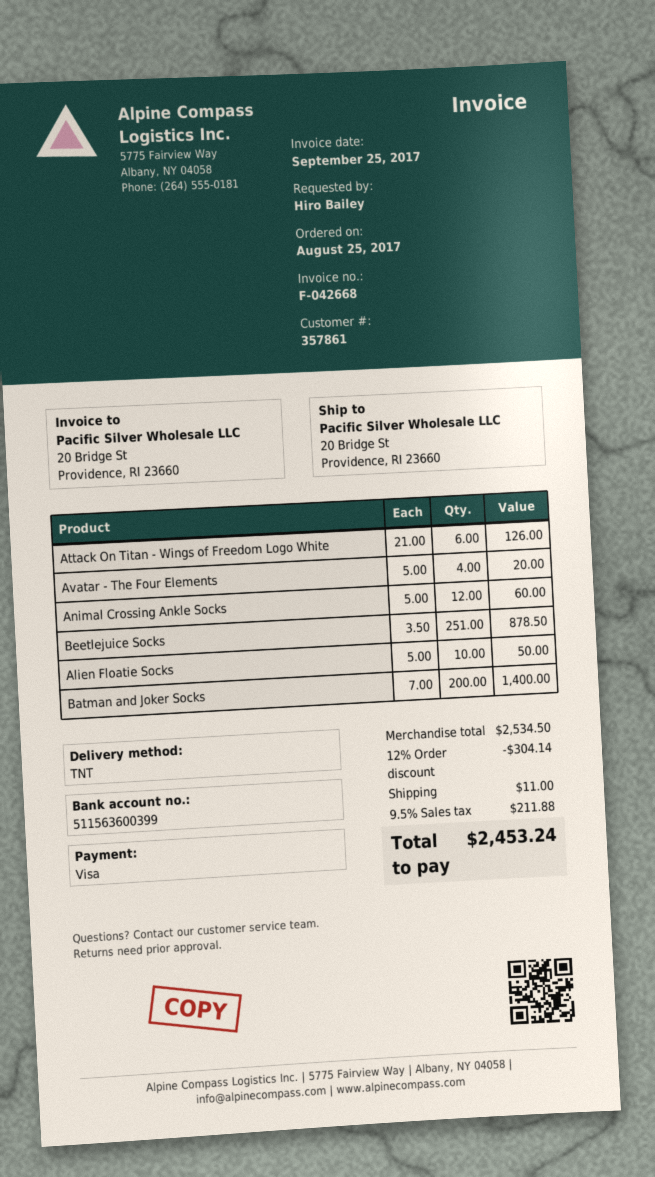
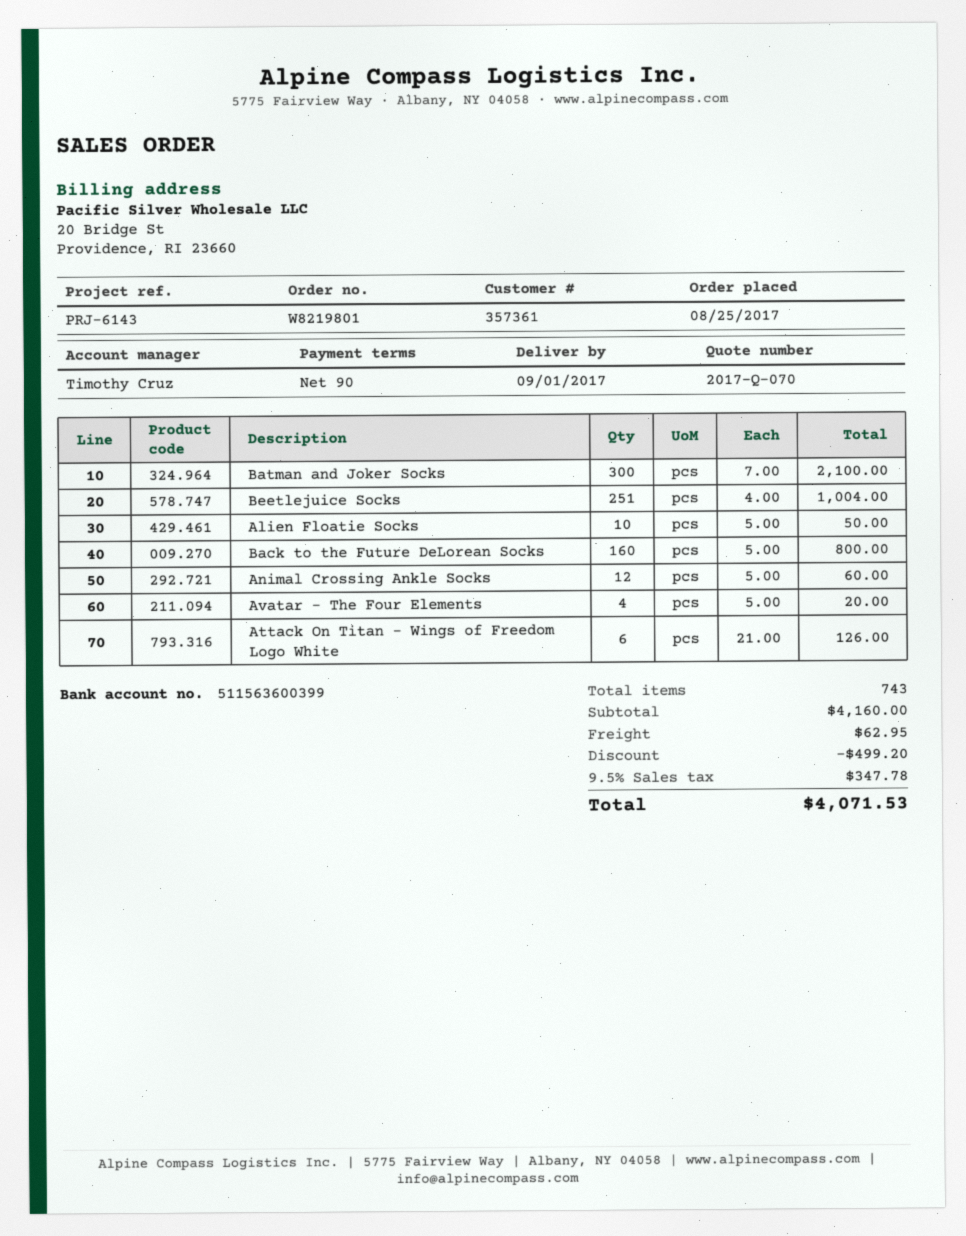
customer number: 357861 -> 357361
Beetlejuice Socks: 251 x 3.50 = 878.50 -> 251 x 4.00 = 1004.00
Batman and Joker Socks: 200 x 7.00 = 1400.00 -> 300 x 7.00 = 2100.00
Back to the Future DeLorean Socks: none -> 160 x 5.00 = 800.00
subtotal: 2534.50 -> 4160.00
discount: 304.14 -> 499.20
shipping: 11.00 -> 62.95
tax: 9.5% = 211.88 -> 9.5% = 347.78
total: 2453.24 -> 4071.53

